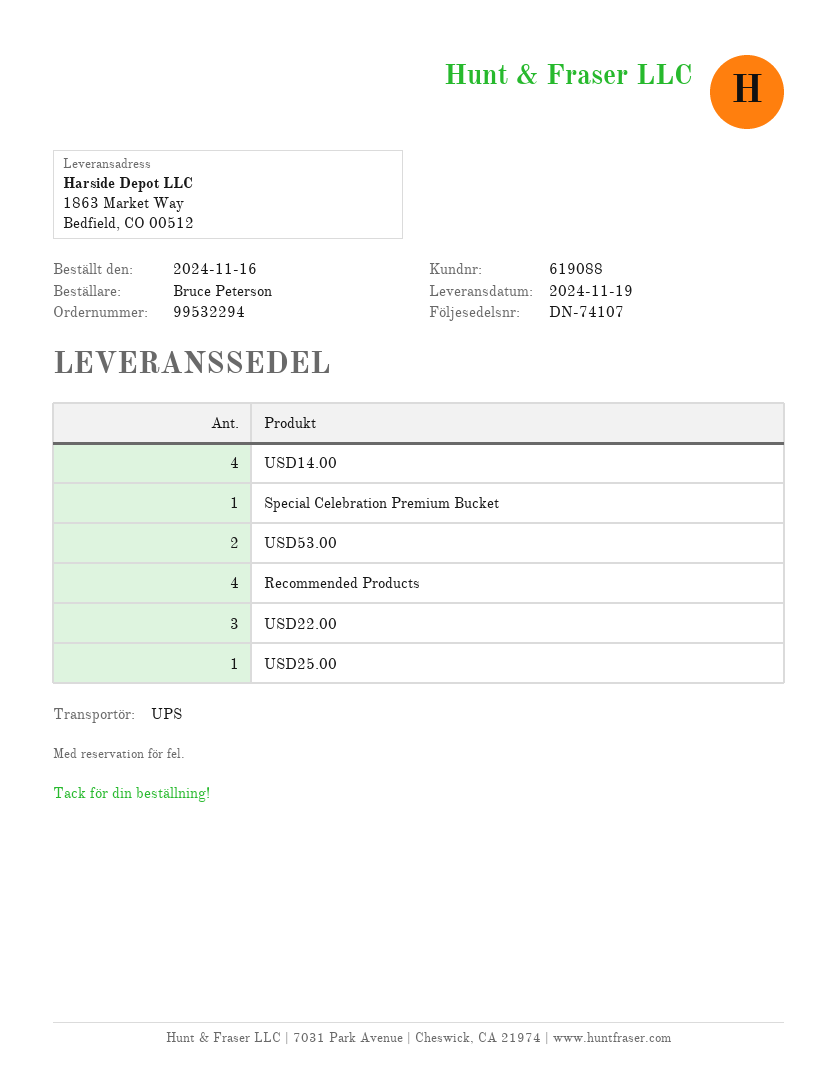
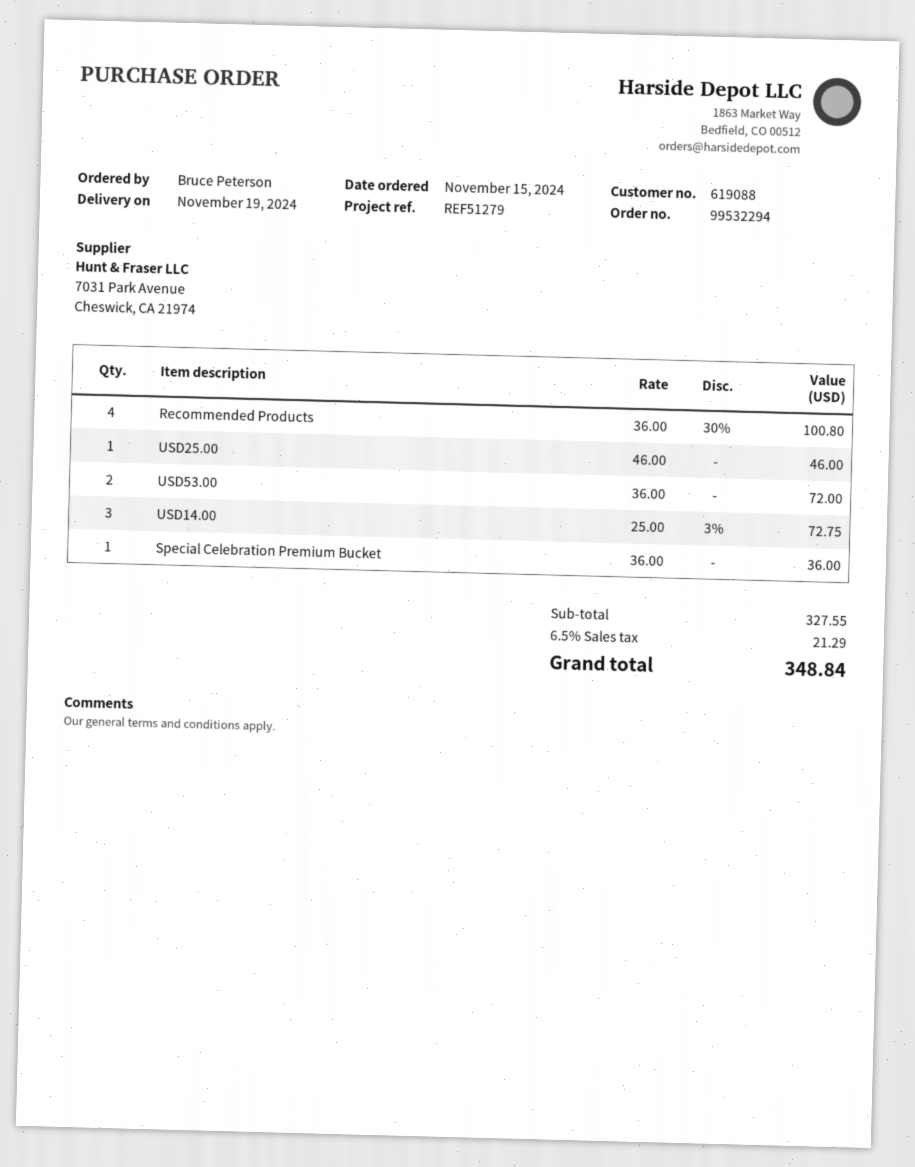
order date: 2024-11-16 -> 2024-11-15
USD14.00: 4 -> 3
USD22.00: 3 -> none

